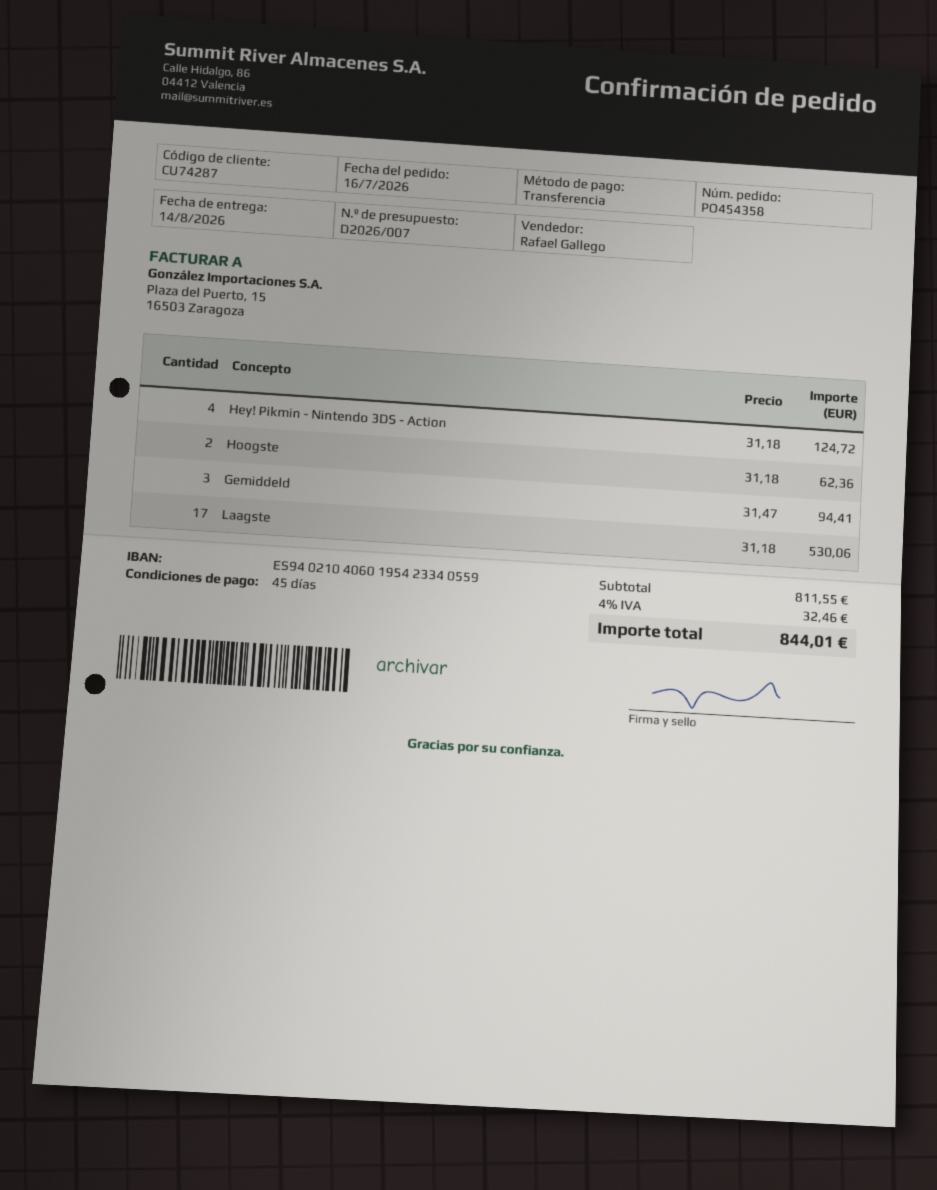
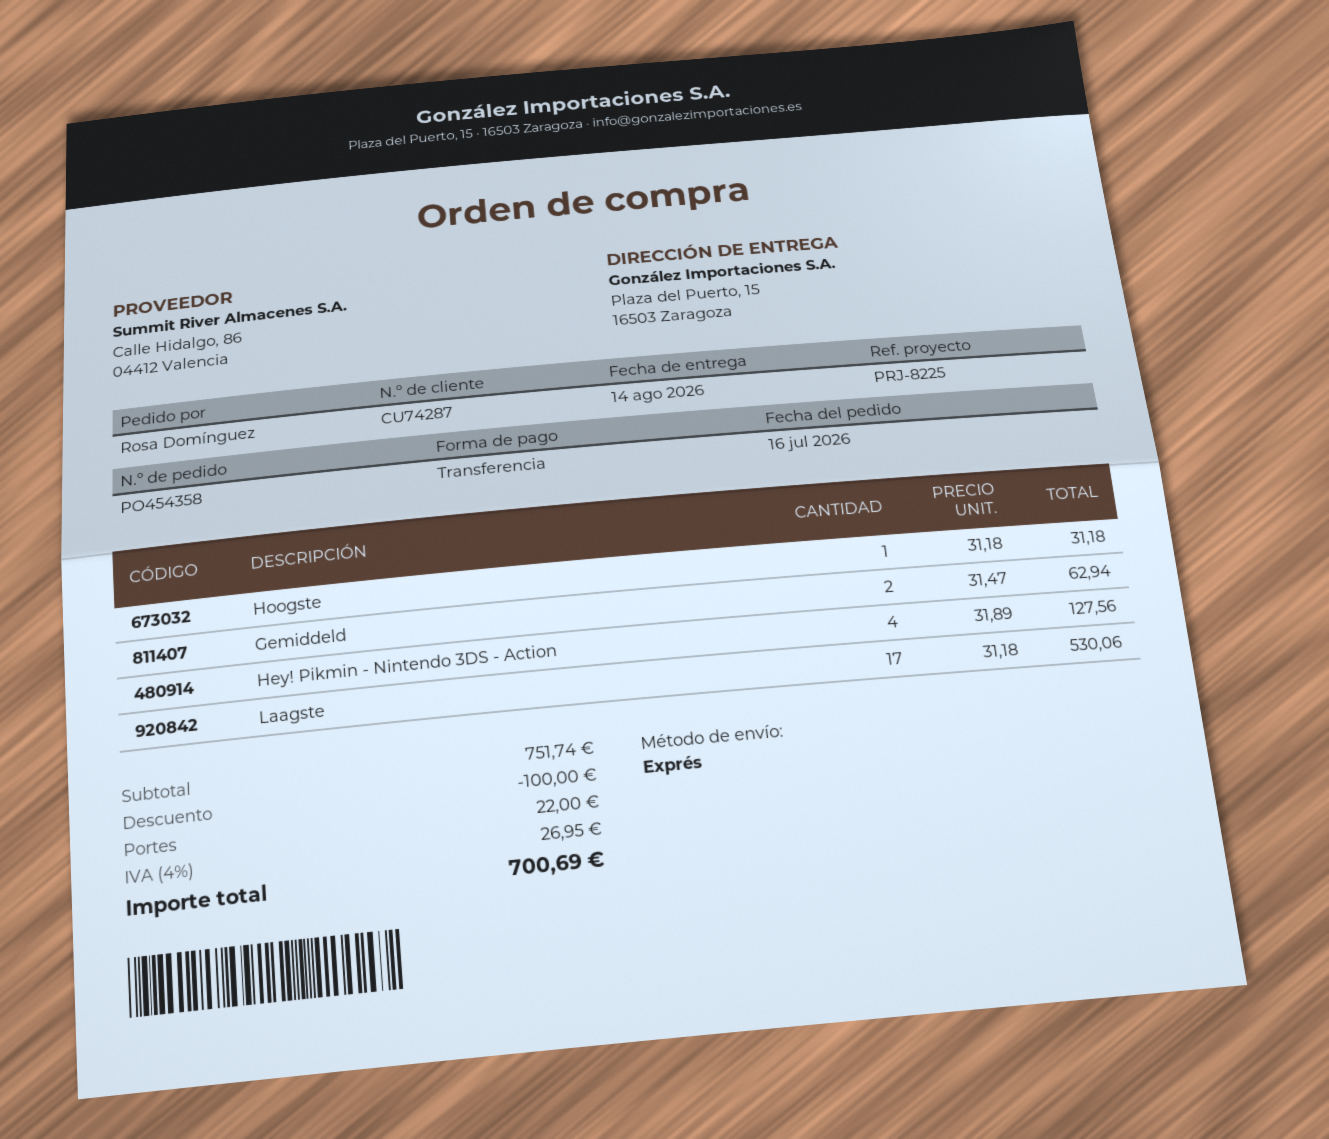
Hey! Pikmin - Nintendo 3DS - Action: 4 x 31.18 = 124.72 -> 4 x 31.89 = 127.56
Hoogste: 2 x 31.18 = 62.36 -> 1 x 31.18 = 31.18
Gemiddeld: 3 x 31.47 = 94.41 -> 2 x 31.47 = 62.94
subtotal: 811.55 -> 751.74
discount: none -> 100.00
shipping: none -> 22.00
tax: 4% = 32.46 -> 4% = 26.95
total: 844.01 -> 700.69

